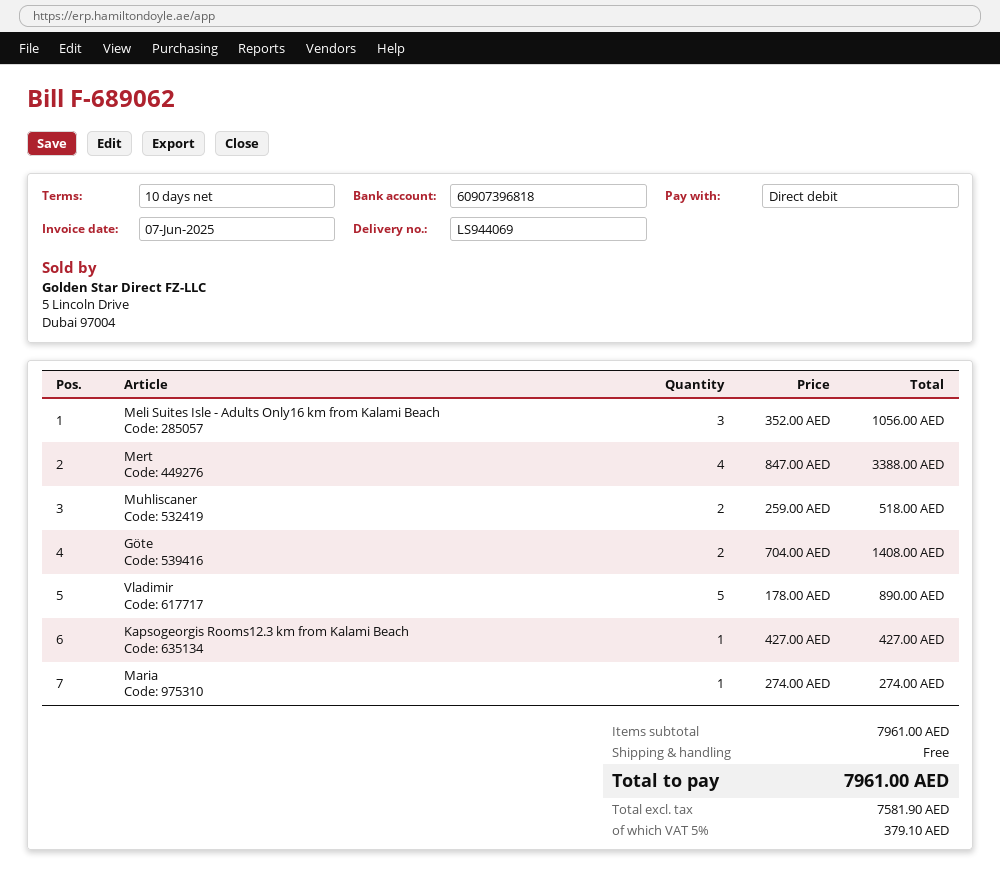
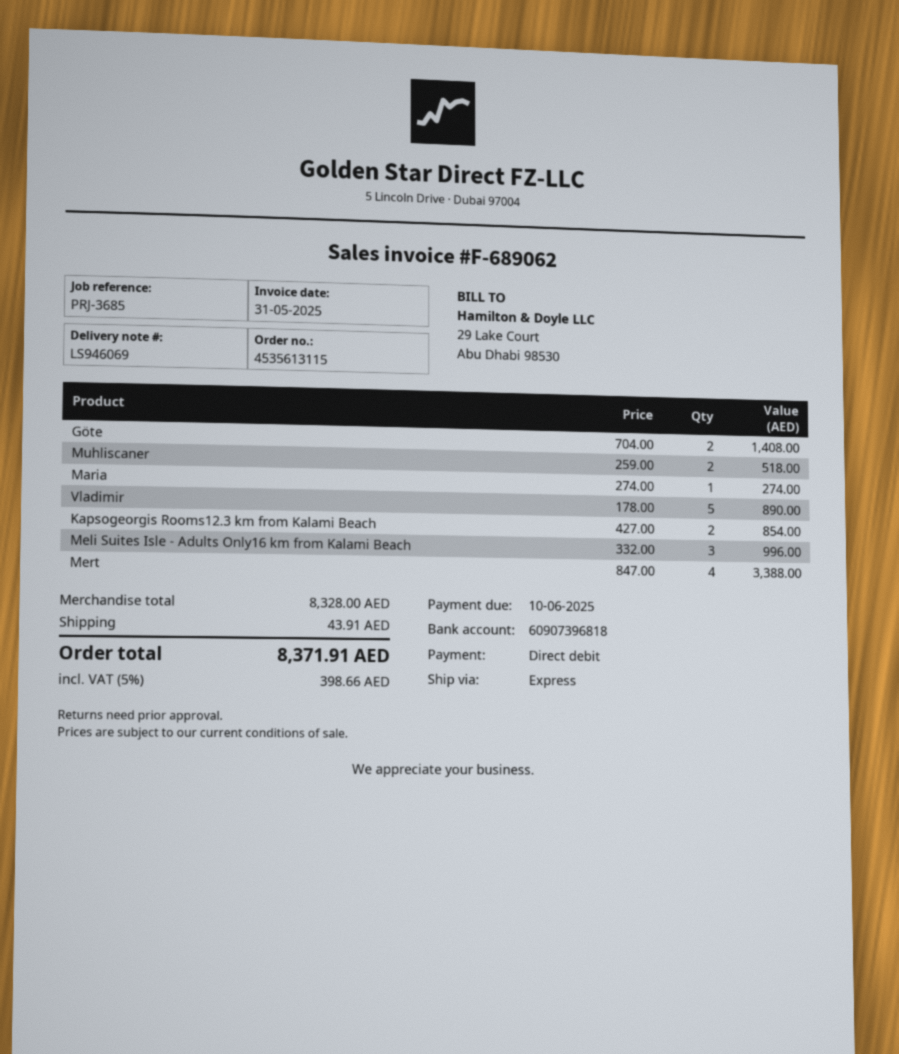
delivery note number: LS944069 -> LS946069
invoice date: 2025-06-07 -> 2025-05-31
Meli Suites Isle - Adults Only16 km from Kalami Beach: 3 x 352.00 = 1056.00 -> 3 x 332.00 = 996.00
Kapsogeorgis Rooms12.3 km from Kalami Beach: 1 x 427.00 = 427.00 -> 2 x 427.00 = 854.00
subtotal: 7961.00 -> 8328.00
shipping: 0.00 -> 43.91
tax: 5% = 379.10 -> 5% = 398.66
total: 7961.00 -> 8371.91

